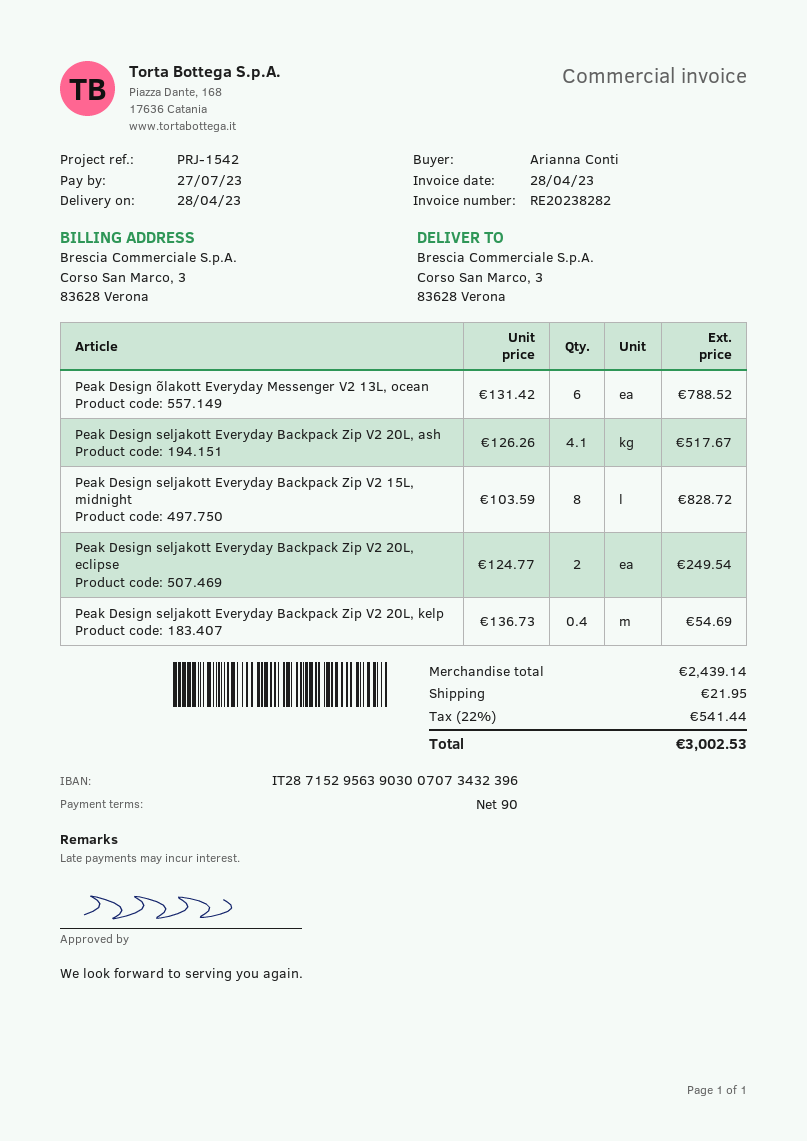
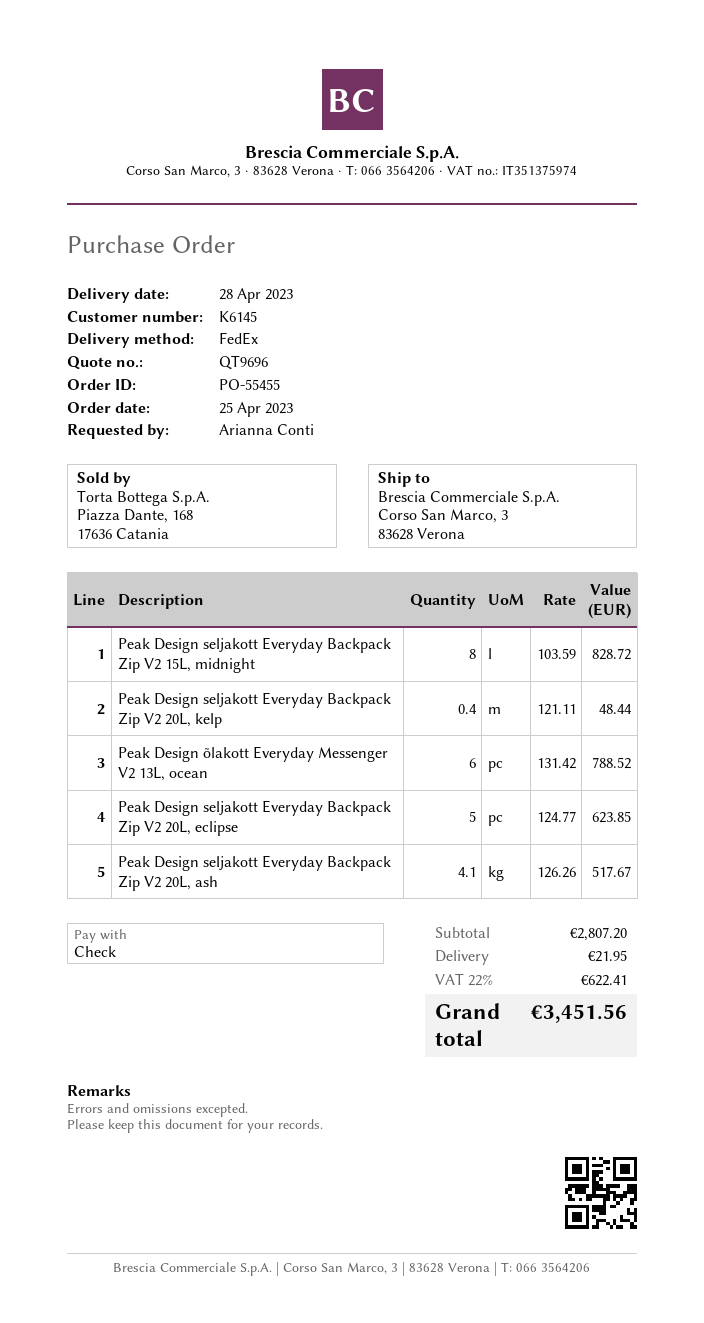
Peak Design seljakott Everyday Backpack Zip V2 20L, eclipse: 2 x 124.77 = 249.54 -> 5 x 124.77 = 623.85
Peak Design seljakott Everyday Backpack Zip V2 20L, kelp: 0.4 x 136.73 = 54.69 -> 0.4 x 121.11 = 48.44
subtotal: 2439.14 -> 2807.20
tax: 22% = 541.44 -> 22% = 622.41
total: 3002.53 -> 3451.56

